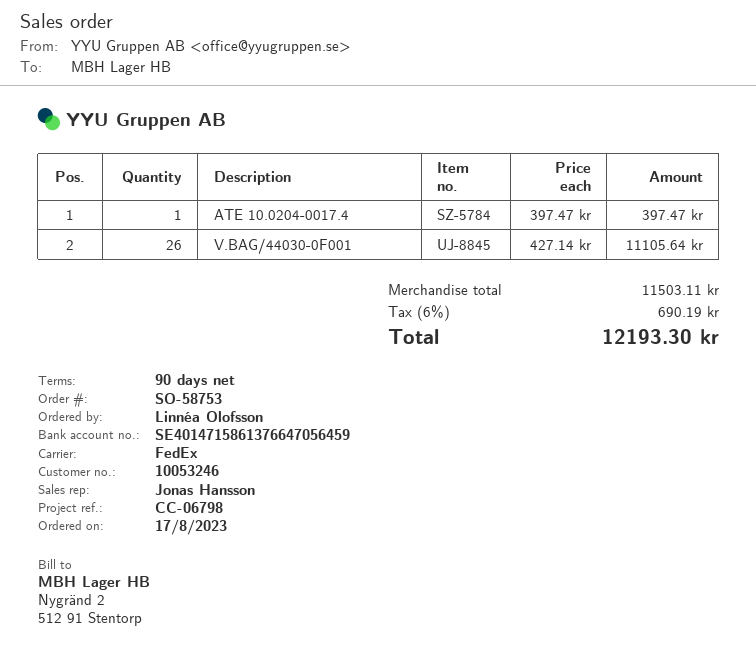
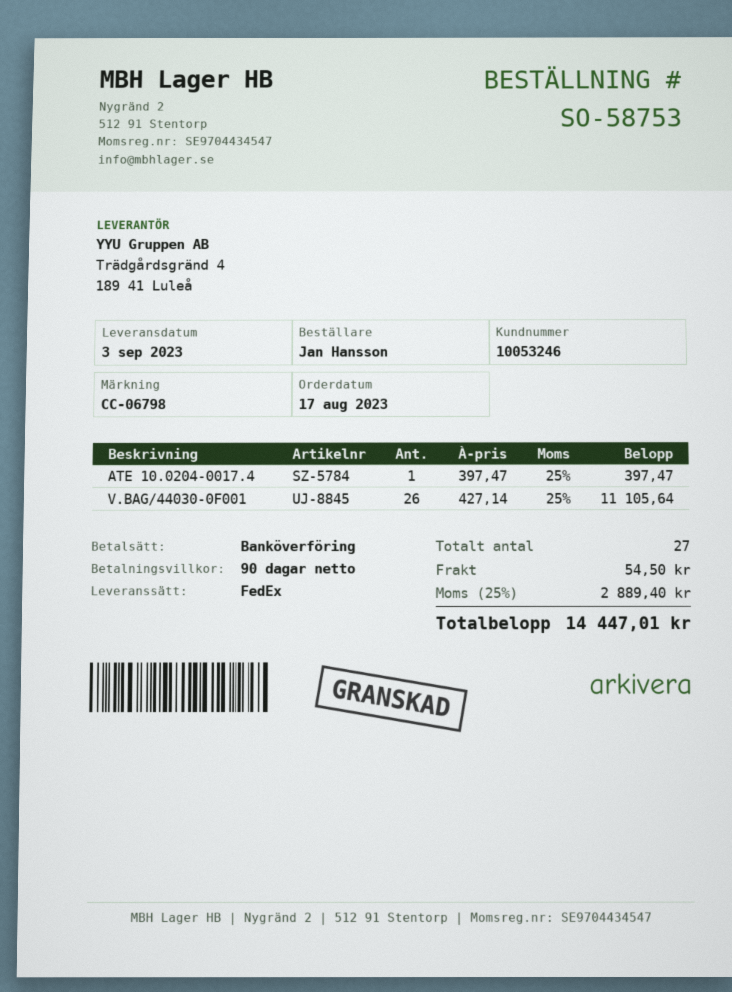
ordered by: Linnéa Olofsson -> Jan Hansson
shipping: none -> 54.50
tax: 6% = 690.19 -> 25% = 2889.40
total: 12193.30 -> 14447.01

